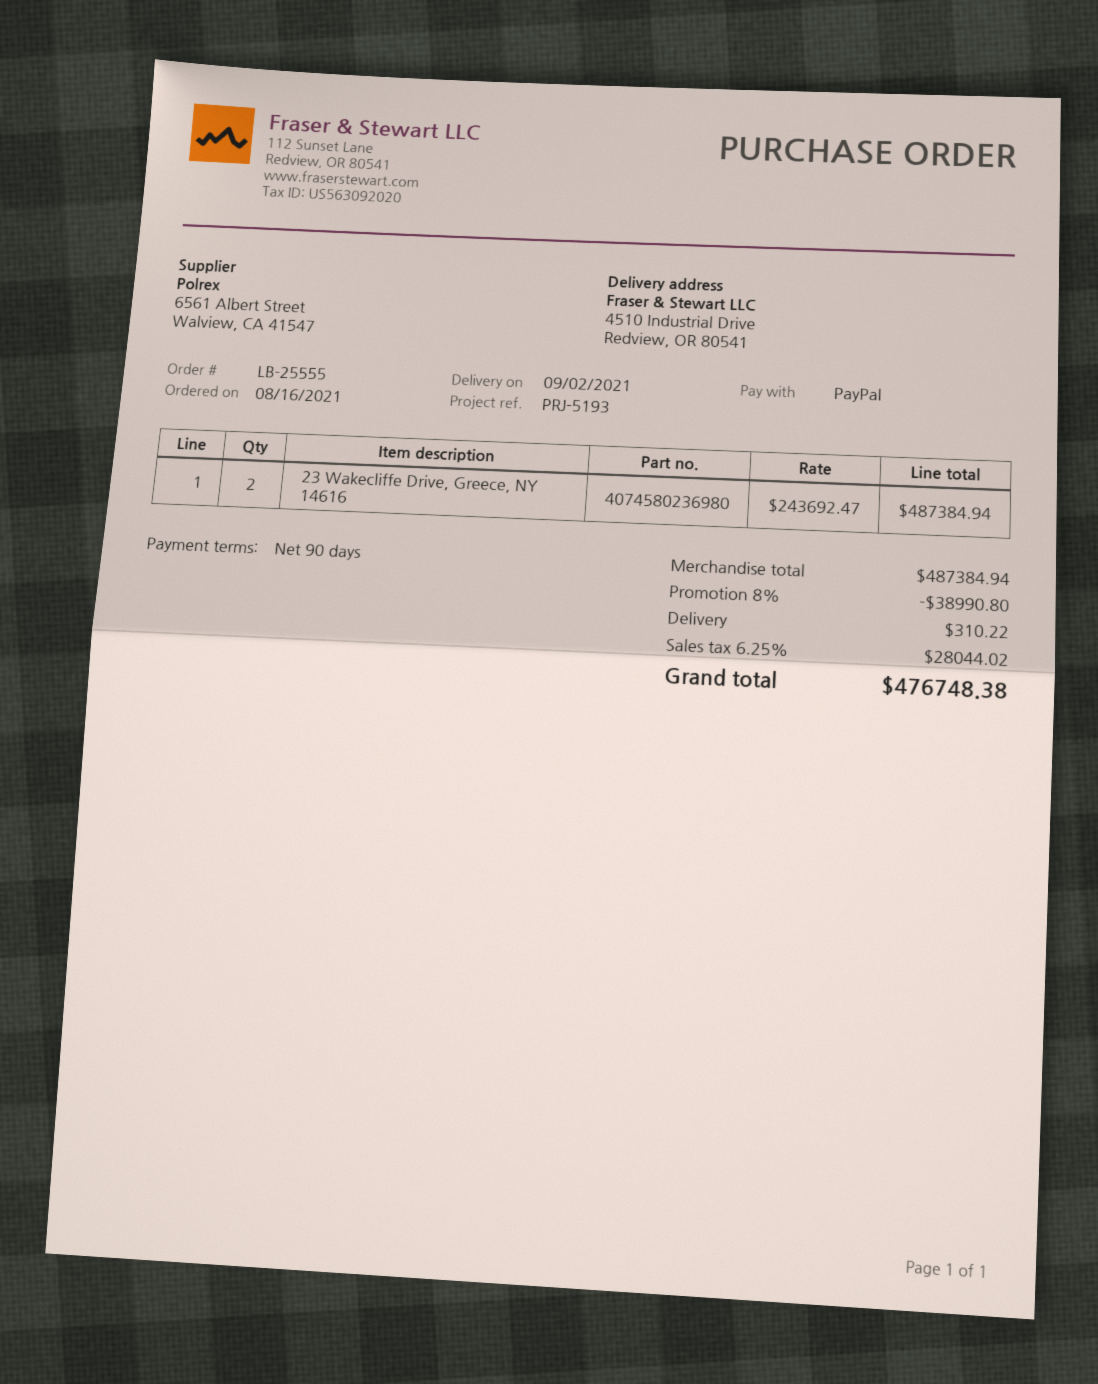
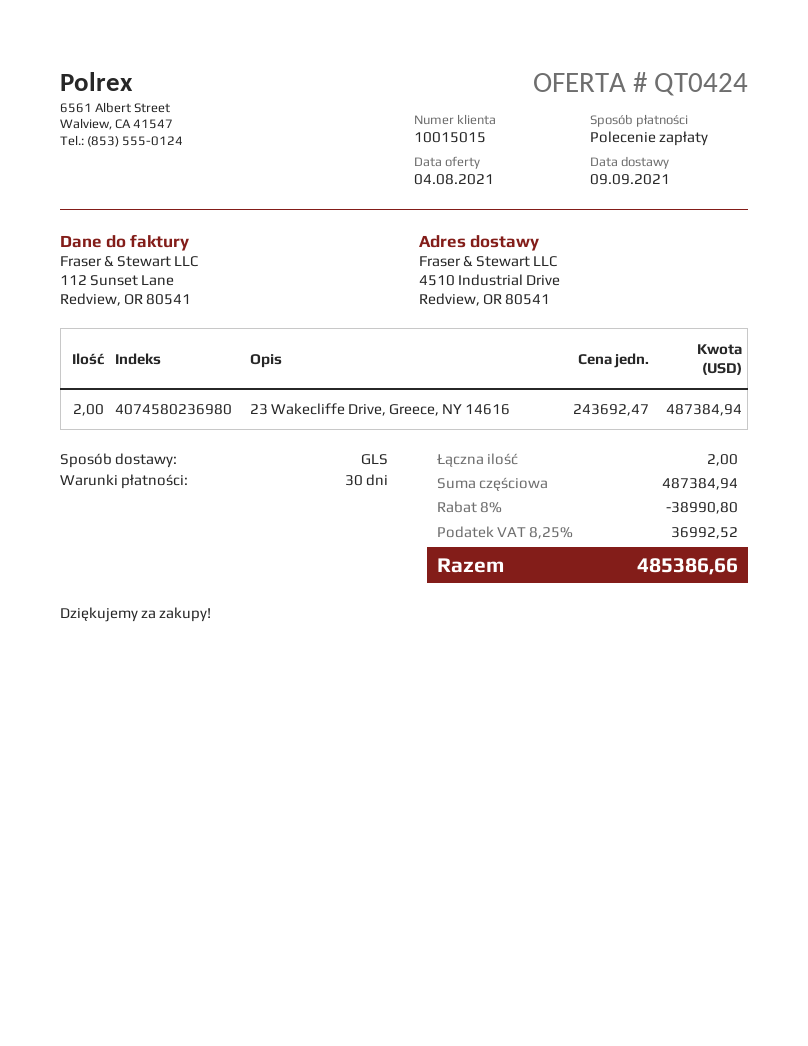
delivery date: 2021-09-02 -> 2021-09-09
payment terms: 90 days -> 30 days
payment method: PayPal -> direct debit
shipping: 310.22 -> none
tax: 6.25% = 28044.02 -> 8.25% = 36992.52
total: 476748.38 -> 485386.66

